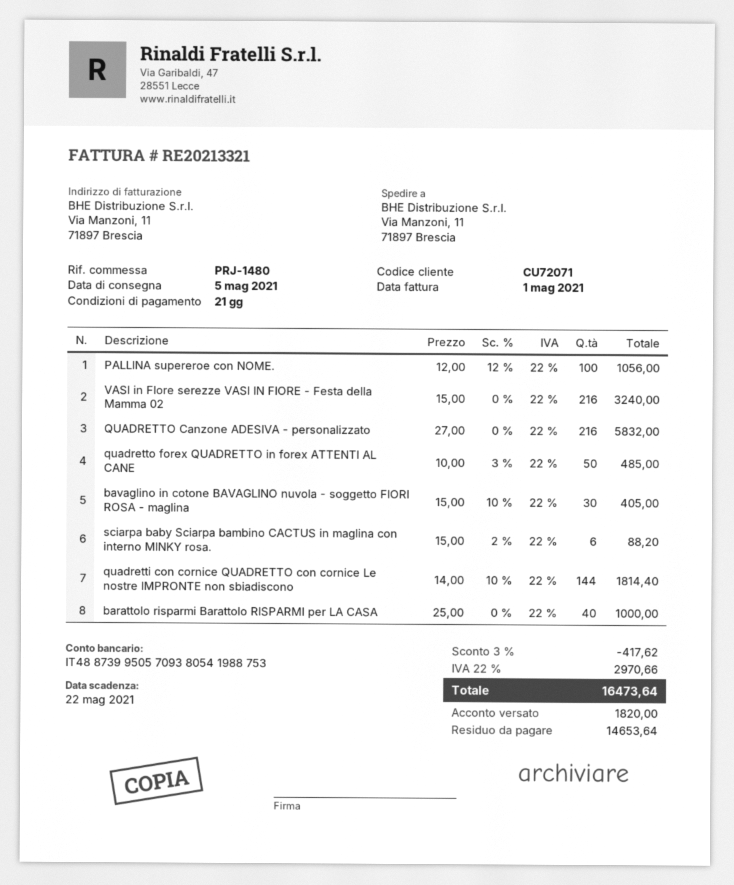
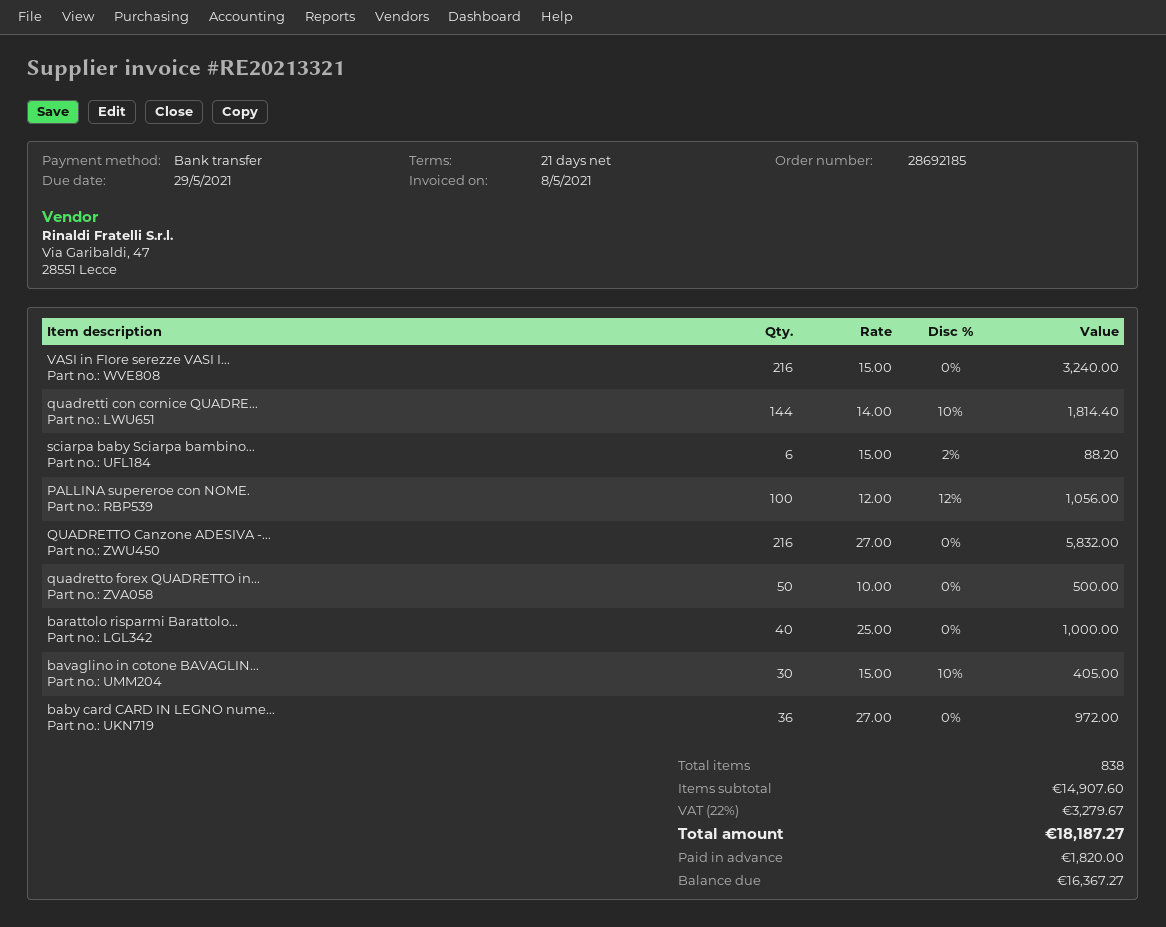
invoice date: 2021-05-01 -> 2021-05-08
due date: 2021-05-22 -> 2021-05-29
quadretto forex QUADRETTO in forex ATTENTI AL CANE: 50 x 10.00 - 3% = 485.00 -> 50 x 10.00 = 500.00
baby card CARD IN LEGNO nume...: none -> 36 x 27.00 = 972.00
discount: 3% = 417.62 -> none
tax: 22% = 2970.66 -> 22% = 3279.67
total: 16473.64 -> 18187.27
balance: 14653.64 -> 16367.27

